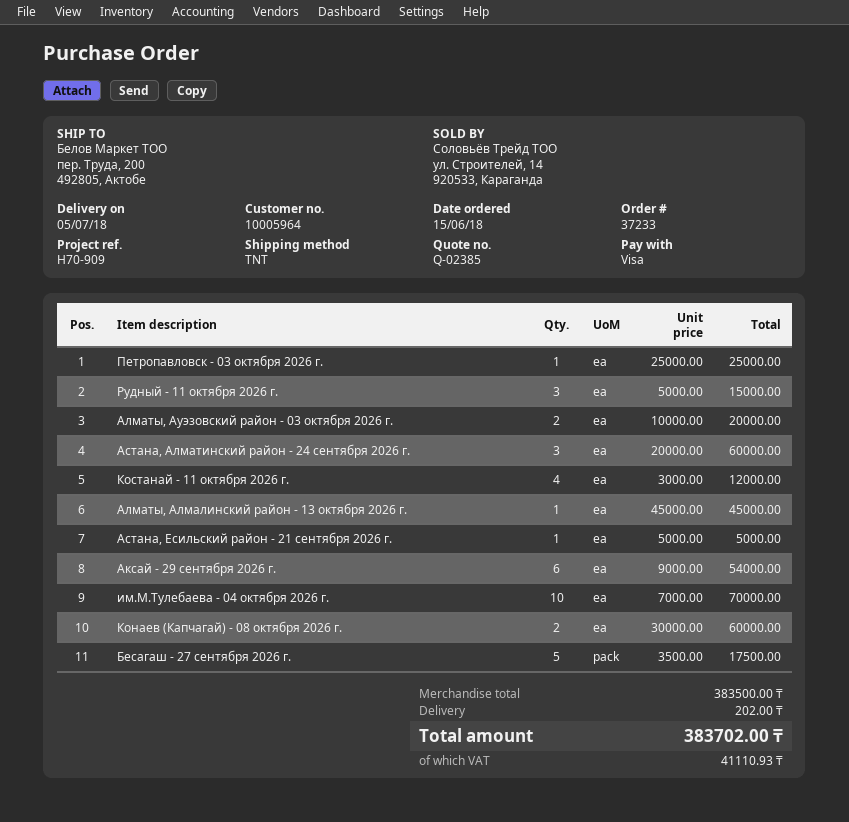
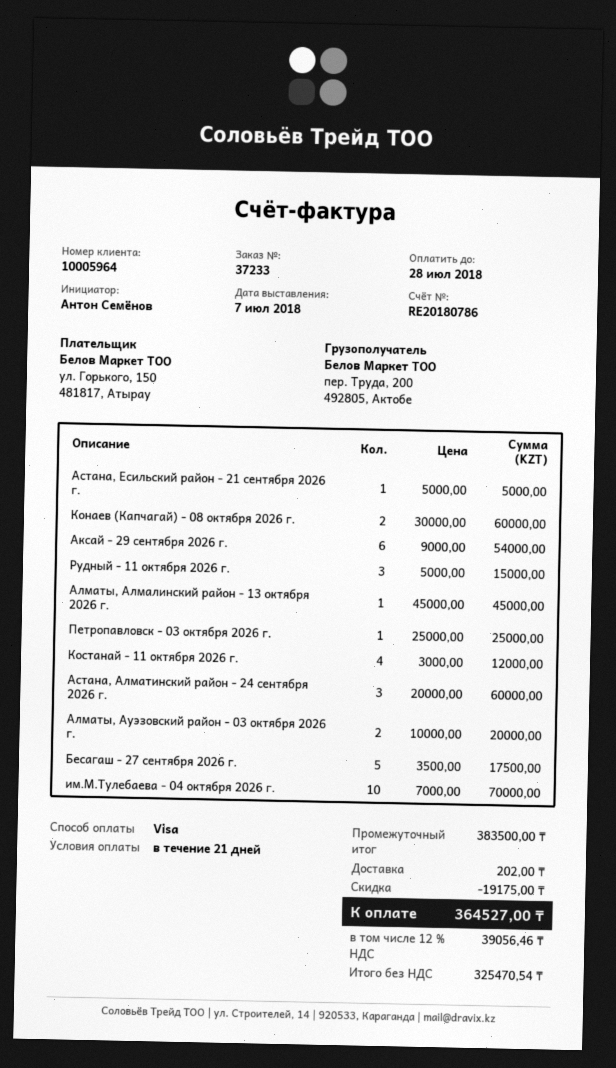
discount: none -> 19175.00
tax: 41110.93 -> 39056.46
total: 383702.00 -> 364527.00

